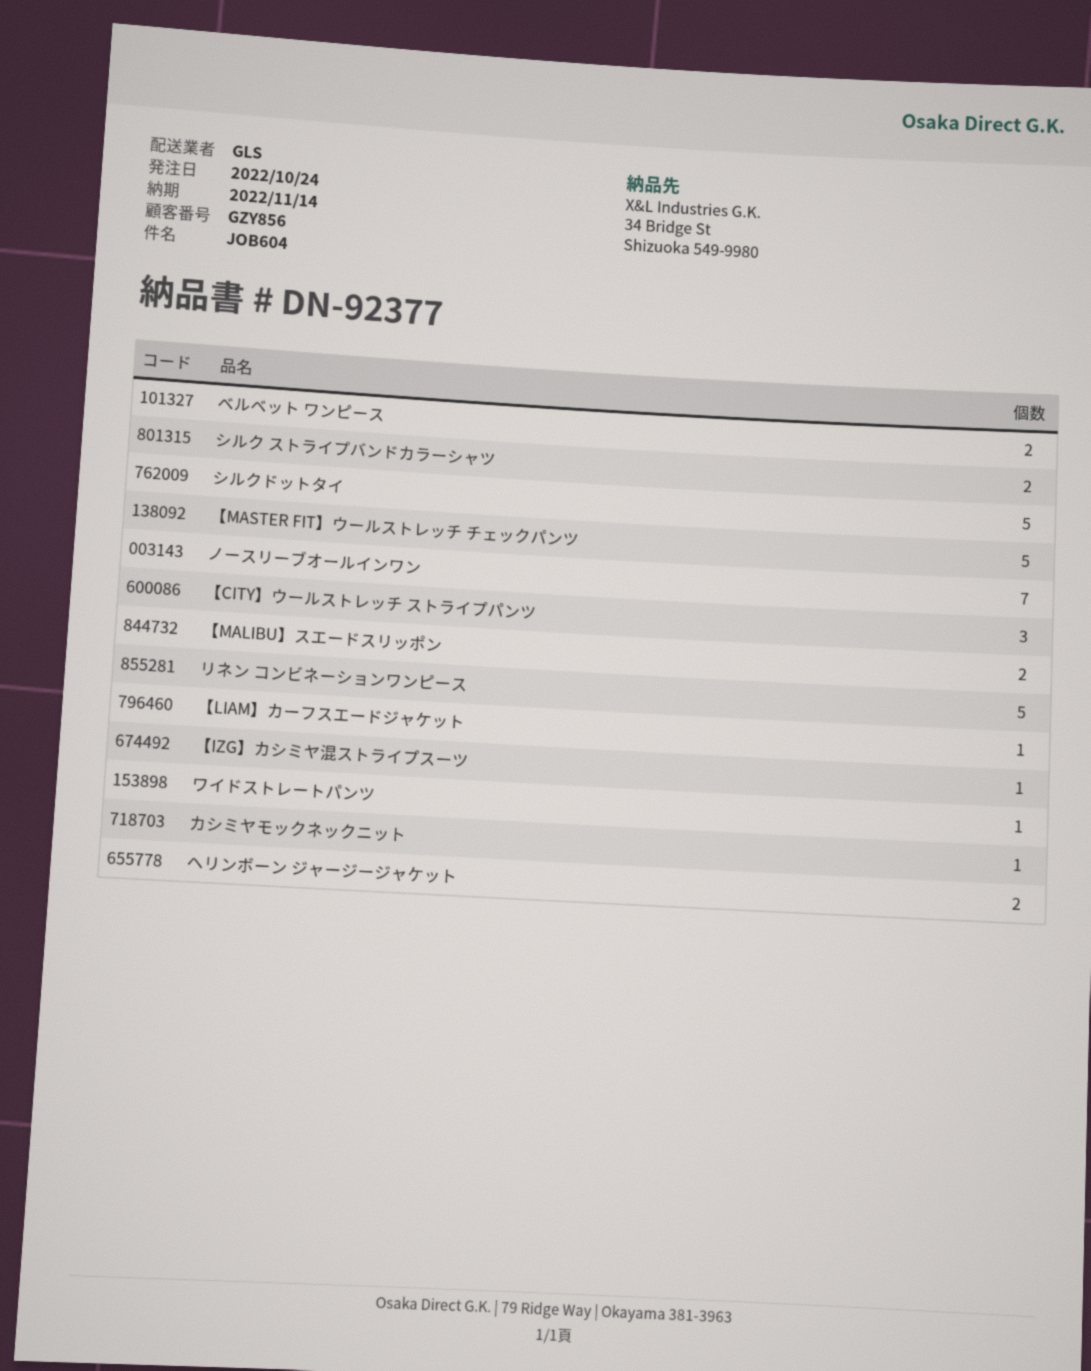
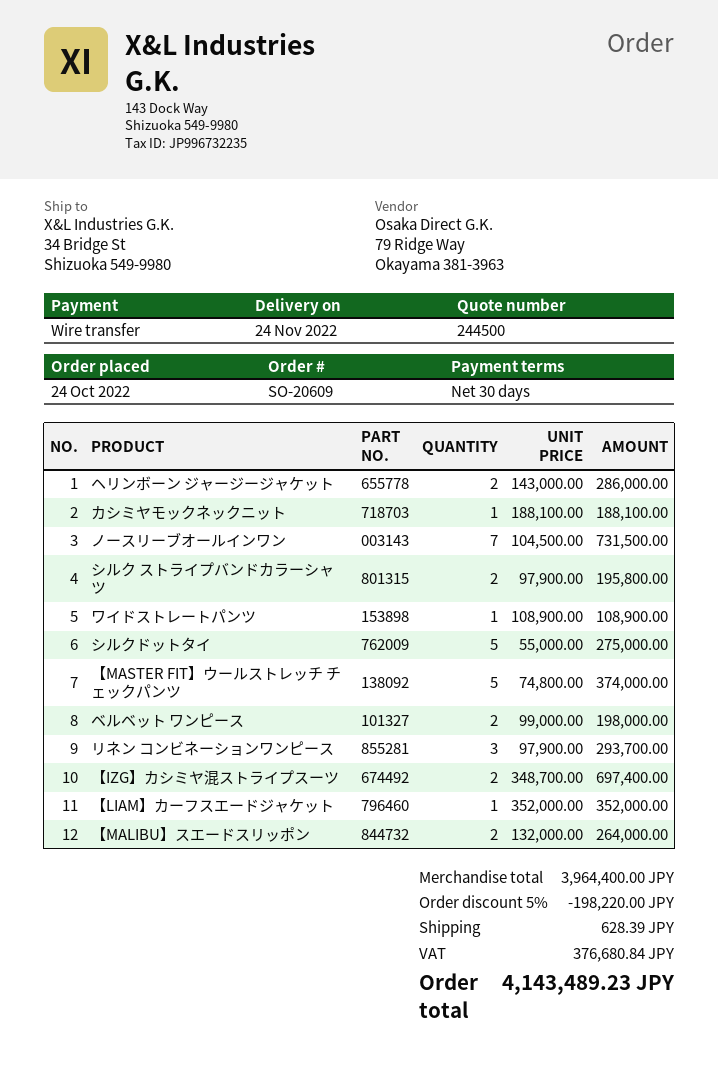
delivery date: 2022-11-14 -> 2022-11-24
【CITY】ウールストレッチ ストライプパンツ: 3 -> none
リネン コンビネーションワンピース: 5 -> 3
【IZG】カシミヤ混ストライプスーツ: 1 -> 2

